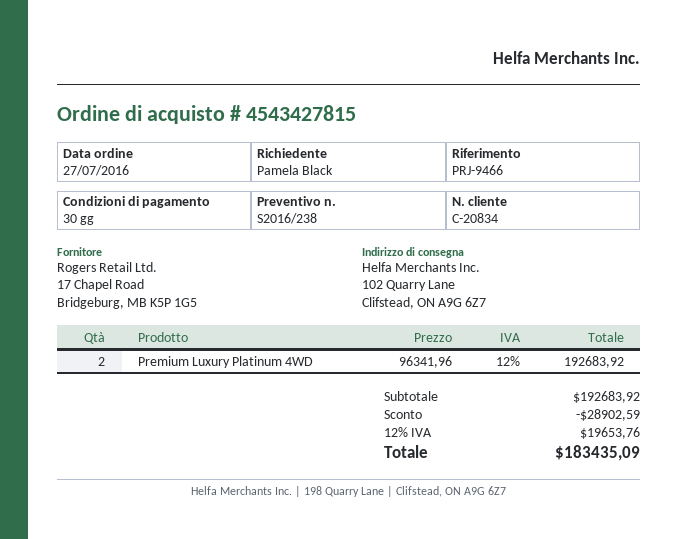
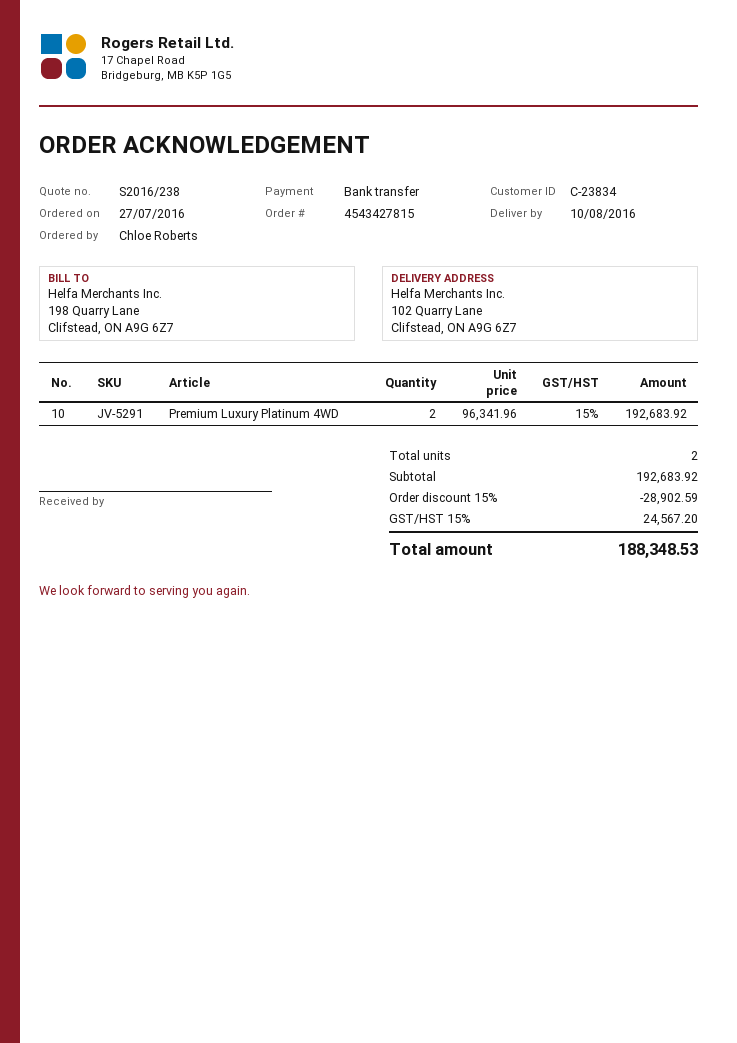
customer number: C-20834 -> C-23834
ordered by: Pamela Black -> Chloe Roberts
tax: 12% = 19653.76 -> 15% = 24567.20
total: 183435.09 -> 188348.53

